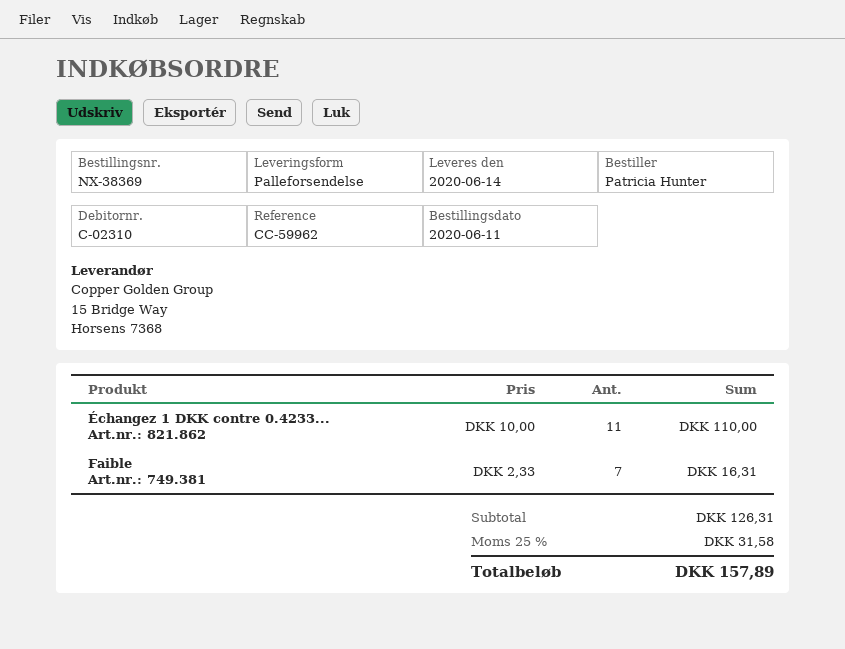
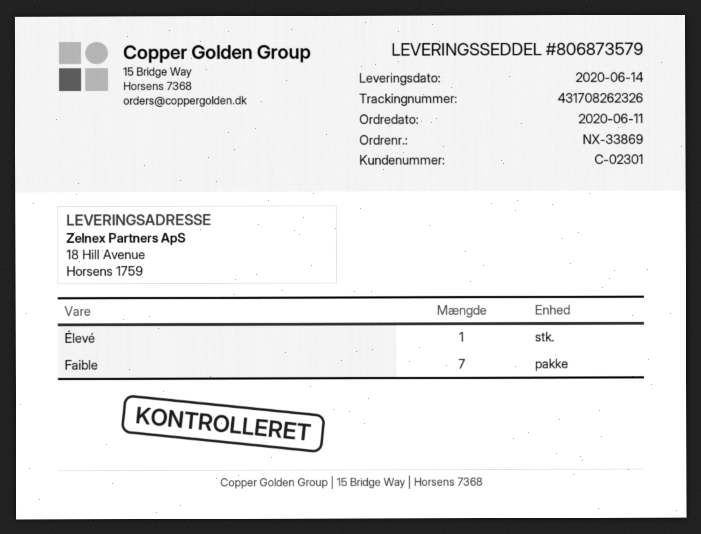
order number: NX-38369 -> NX-33869
customer number: C-02310 -> C-02301
Échangez 1 DKK contre 0.4233...: 11 -> none
Élevé: none -> 1

